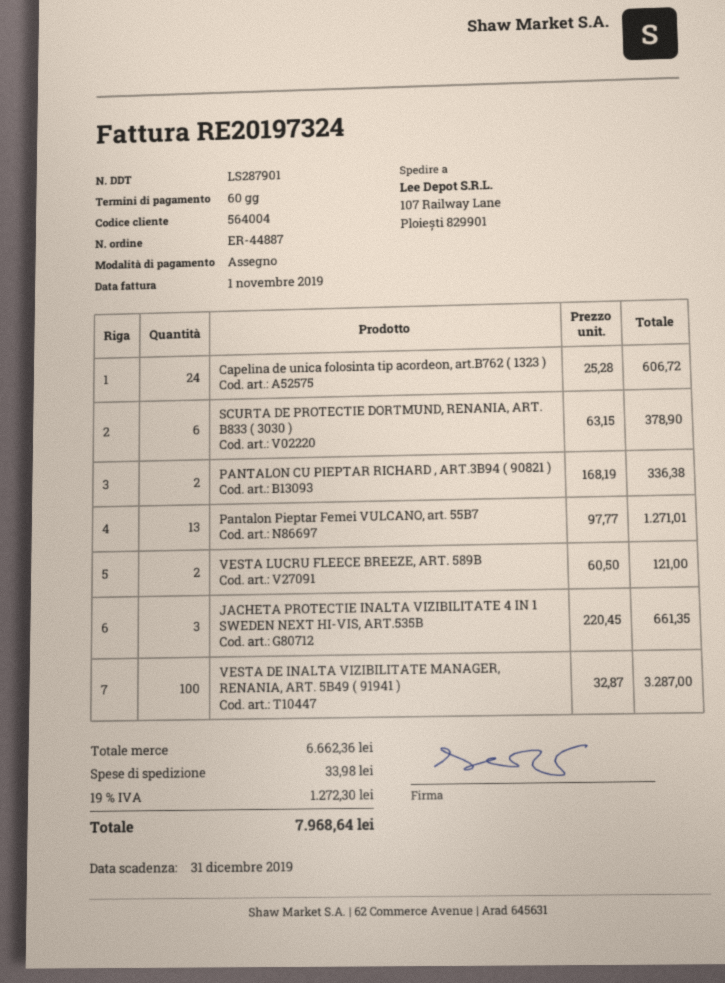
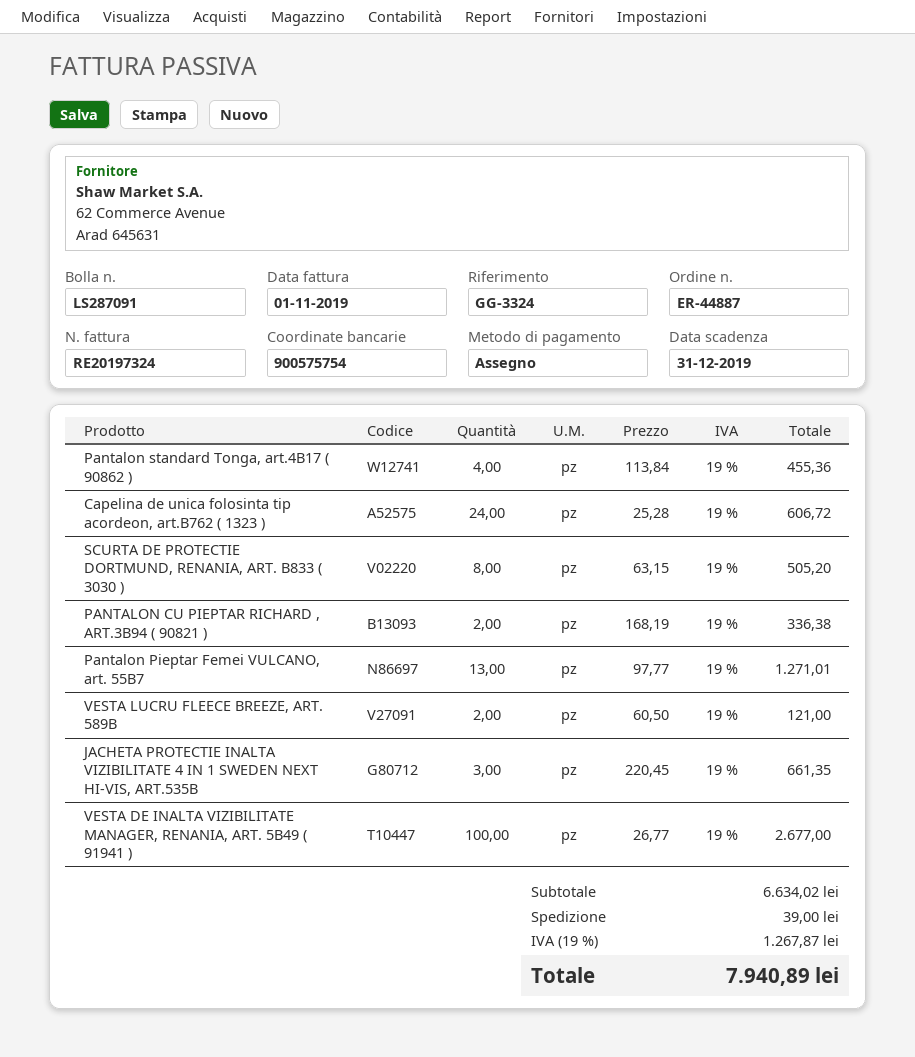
delivery note number: LS287901 -> LS287091
SCURTA DE PROTECTIE DORTMUND, RENANIA, ART. B833 ( 3030 ): 6 x 63.15 = 378.90 -> 8 x 63.15 = 505.20
VESTA DE INALTA VIZIBILITATE MANAGER, RENANIA, ART. 5B49 ( 91941 ): 100 x 32.87 = 3287.00 -> 100 x 26.77 = 2677.00
Pantalon standard Tonga, art.4B17 ( 90862 ): none -> 4 x 113.84 = 455.36
subtotal: 6662.36 -> 6634.02
shipping: 33.98 -> 39.00
tax: 19% = 1272.30 -> 19% = 1267.87
total: 7968.64 -> 7940.89

